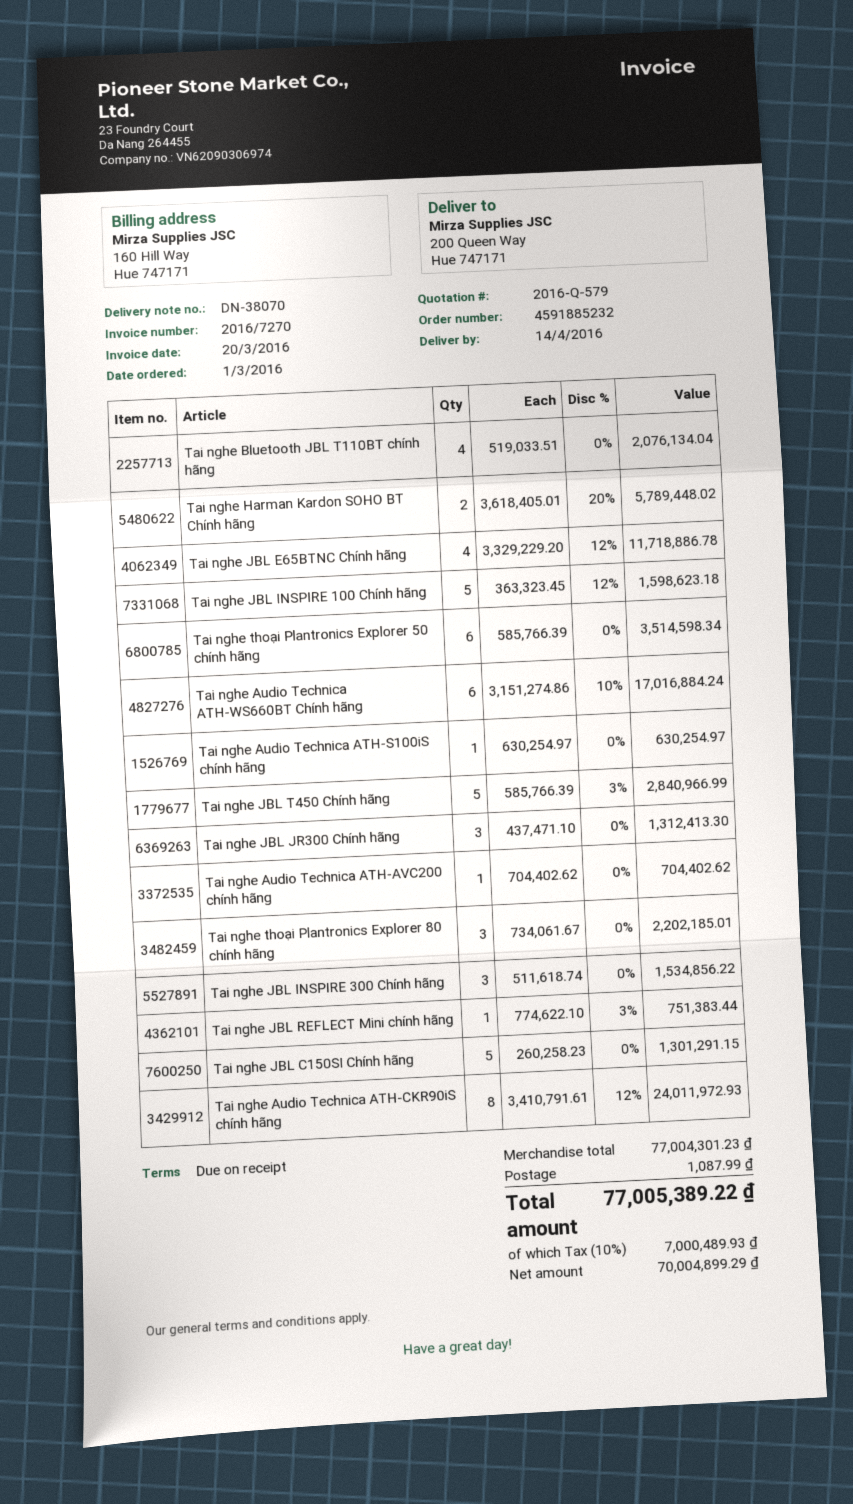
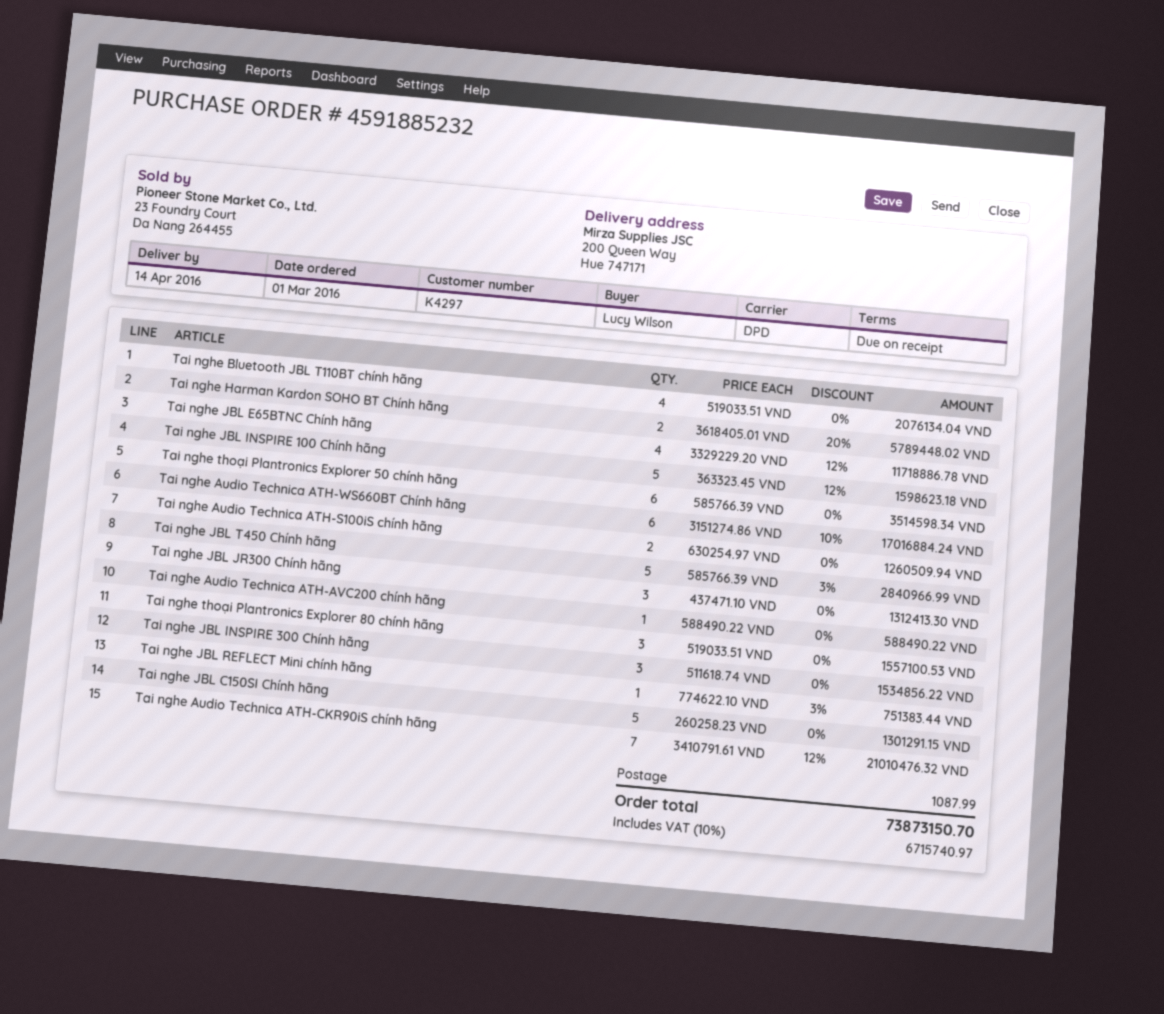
Tai nghe Audio Technica ATH-S100iS chính hãng: 1 x 630254.97 = 630254.97 -> 2 x 630254.97 = 1260509.94
Tai nghe Audio Technica ATH-AVC200 chính hãng: 1 x 704402.62 = 704402.62 -> 1 x 588490.22 = 588490.22
Tai nghe thoại Plantronics Explorer 80 chính hãng: 3 x 734061.67 = 2202185.01 -> 3 x 519033.51 = 1557100.53
Tai nghe Audio Technica ATH-CKR90iS chính hãng: 8 x 3410791.61 - 12% = 24011972.93 -> 7 x 3410791.61 - 12% = 21010476.32
tax: 10% = 7000489.93 -> 10% = 6715740.97
total: 77005389.22 -> 73873150.70

